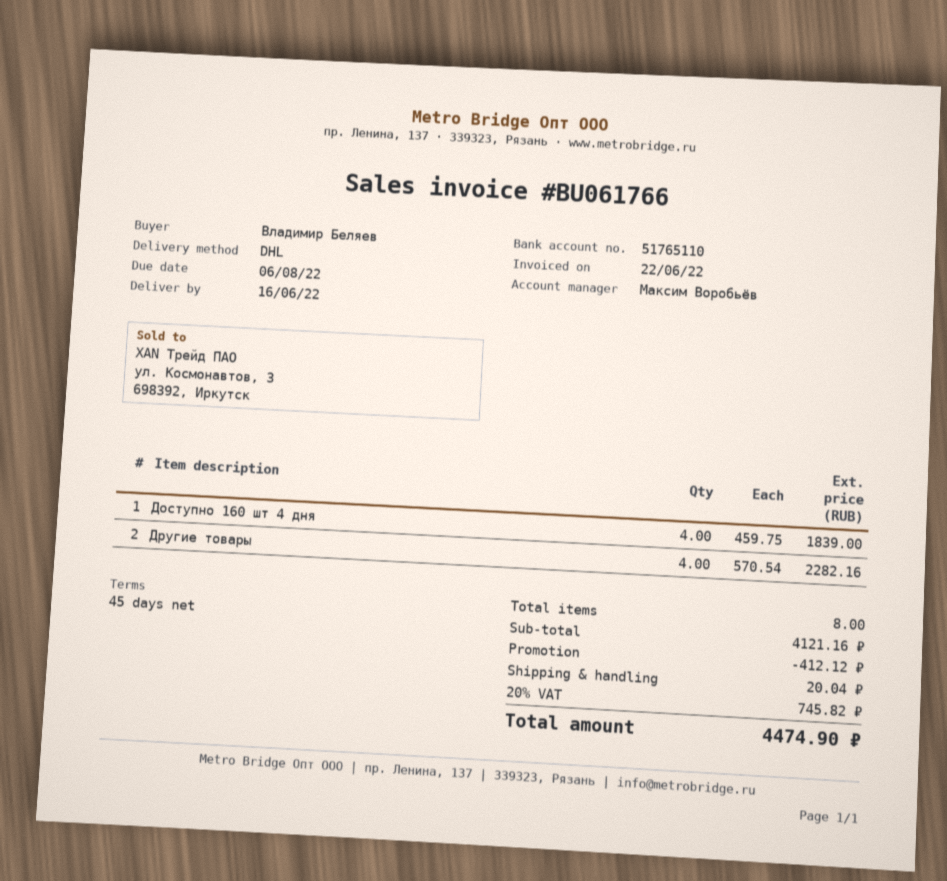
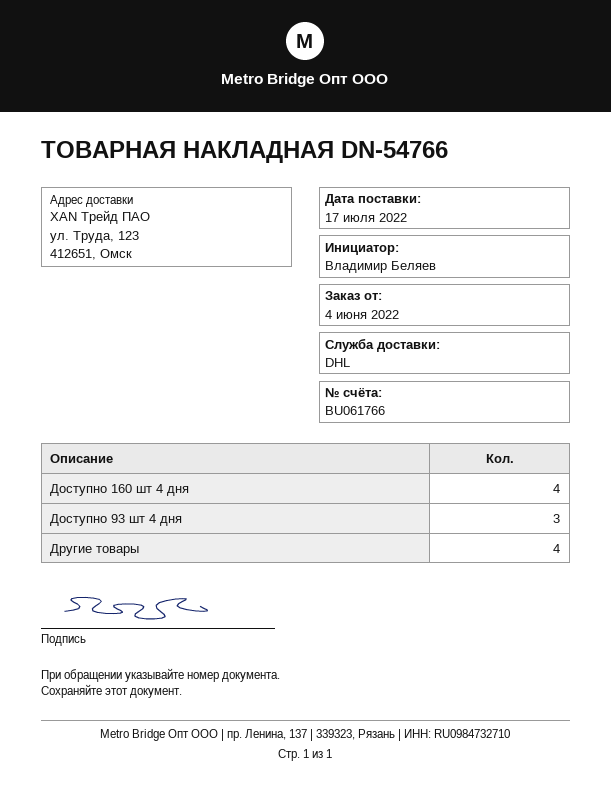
delivery date: 2022-06-16 -> 2022-07-17
Доступно 93 шт 4 дня: none -> 3

